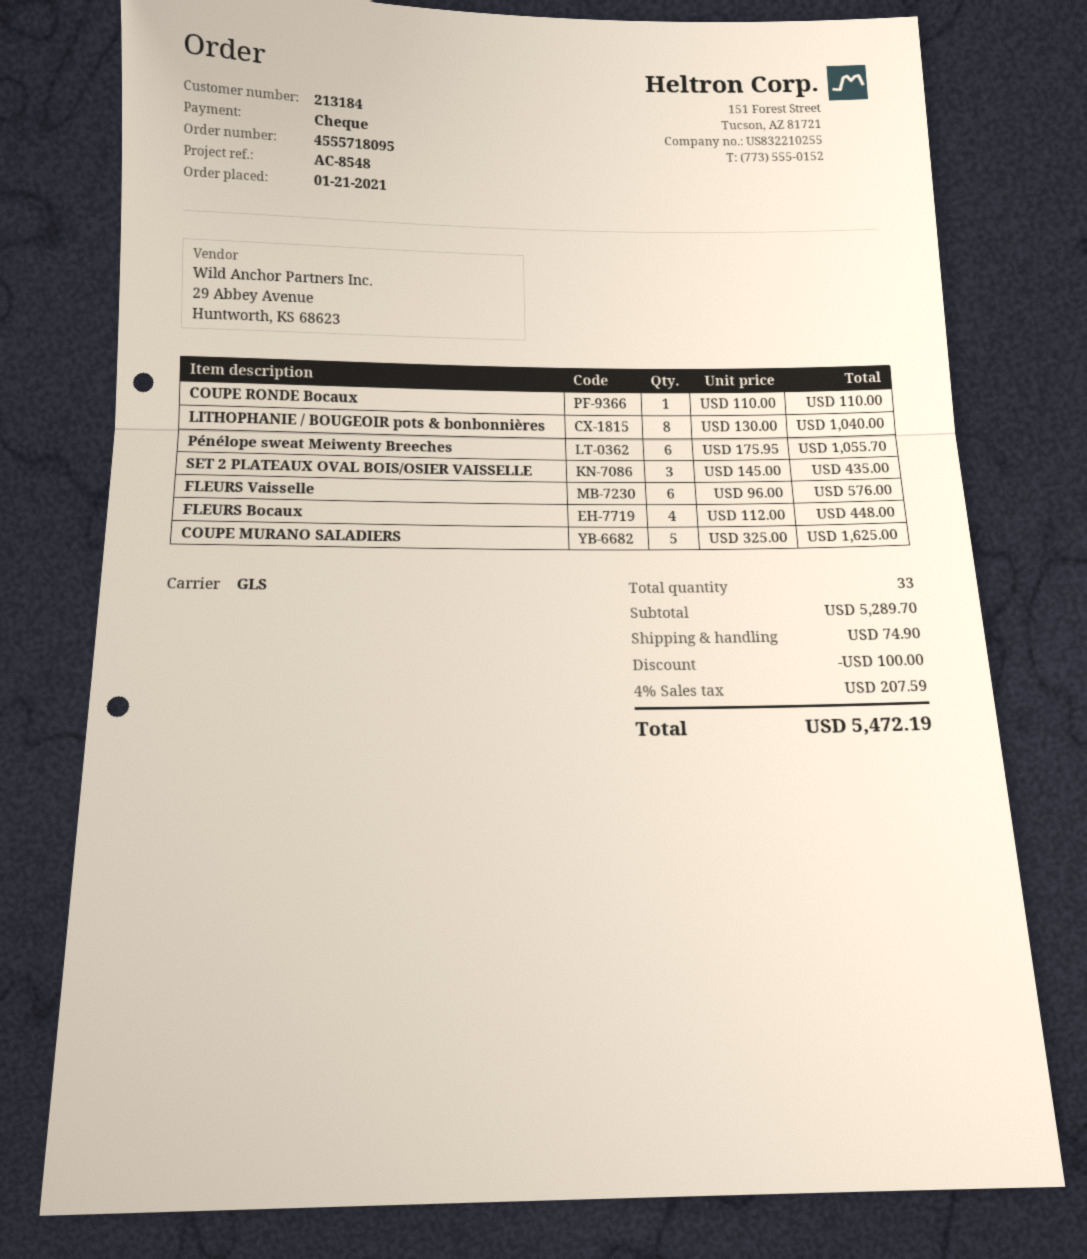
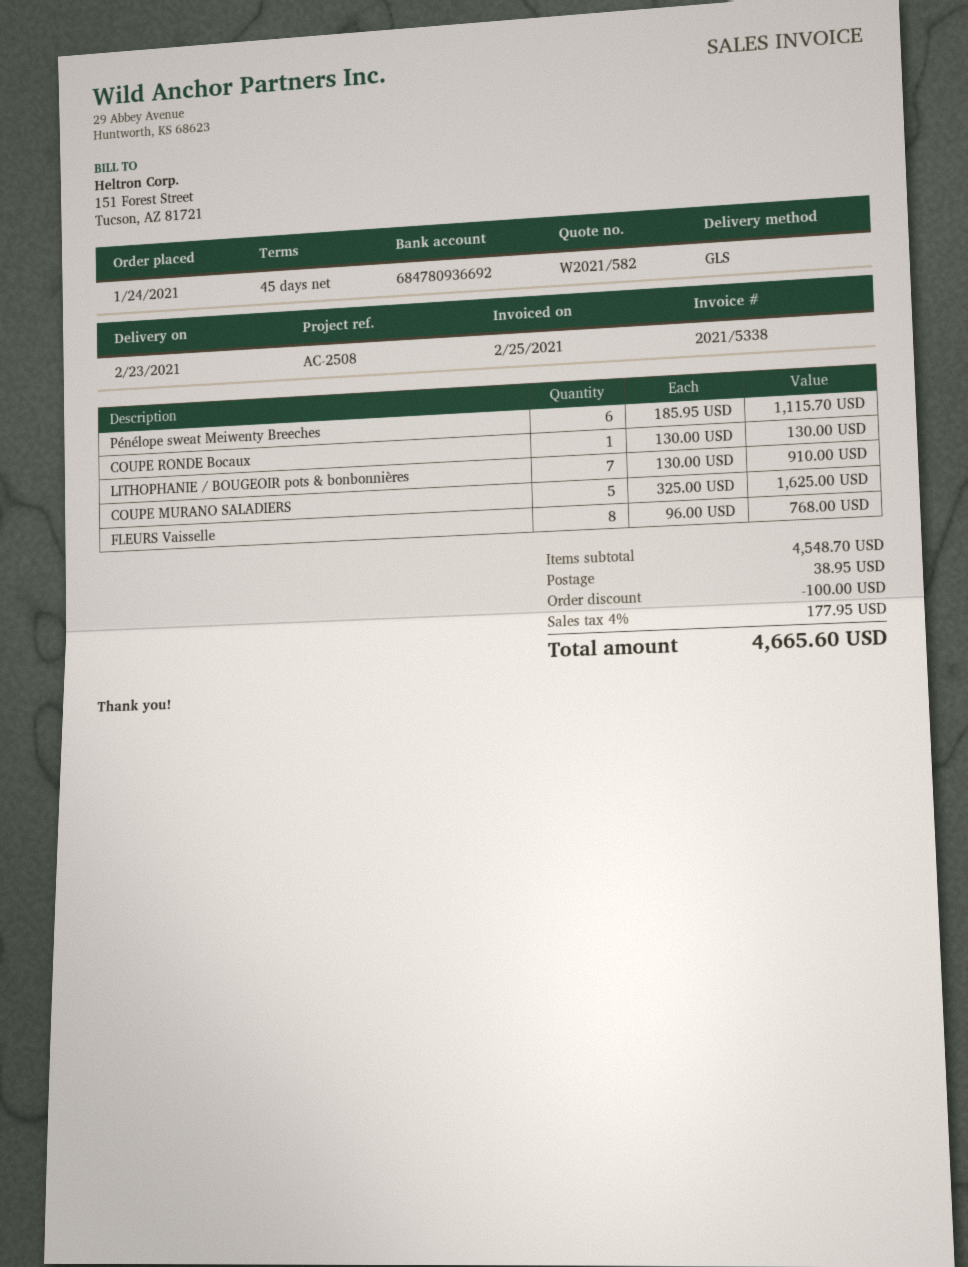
order date: 2021-01-21 -> 2021-01-24
reference: AC-8548 -> AC-2508
COUPE RONDE Bocaux: 1 x 110.00 = 110.00 -> 1 x 130.00 = 130.00
LITHOPHANIE / BOUGEOIR pots & bonbonnières: 8 x 130.00 = 1040.00 -> 7 x 130.00 = 910.00
Pénélope sweat Meiwenty Breeches: 6 x 175.95 = 1055.70 -> 6 x 185.95 = 1115.70
SET 2 PLATEAUX OVAL BOIS/OSIER VAISSELLE: 3 x 145.00 = 435.00 -> none
FLEURS Vaisselle: 6 x 96.00 = 576.00 -> 8 x 96.00 = 768.00
FLEURS Bocaux: 4 x 112.00 = 448.00 -> none
subtotal: 5289.70 -> 4548.70
shipping: 74.90 -> 38.95
tax: 4% = 207.59 -> 4% = 177.95
total: 5472.19 -> 4665.60

